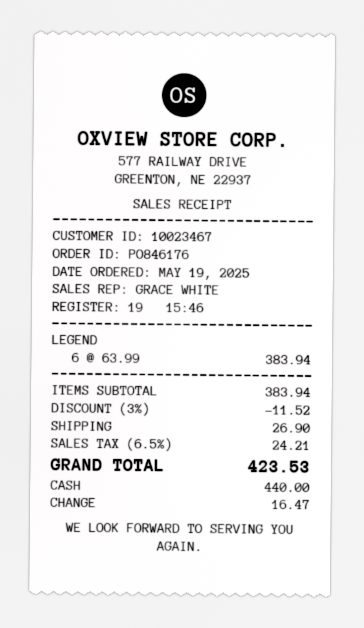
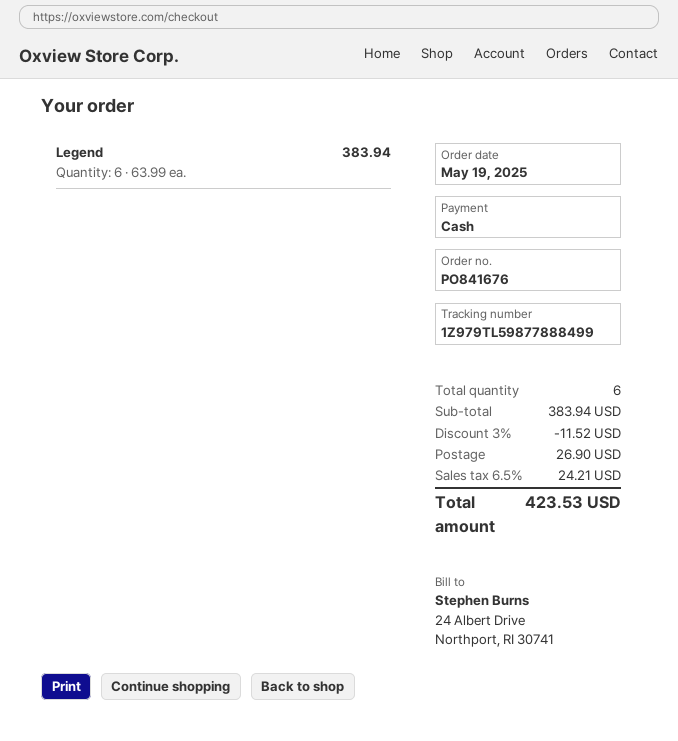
order number: PO846176 -> PO841676

